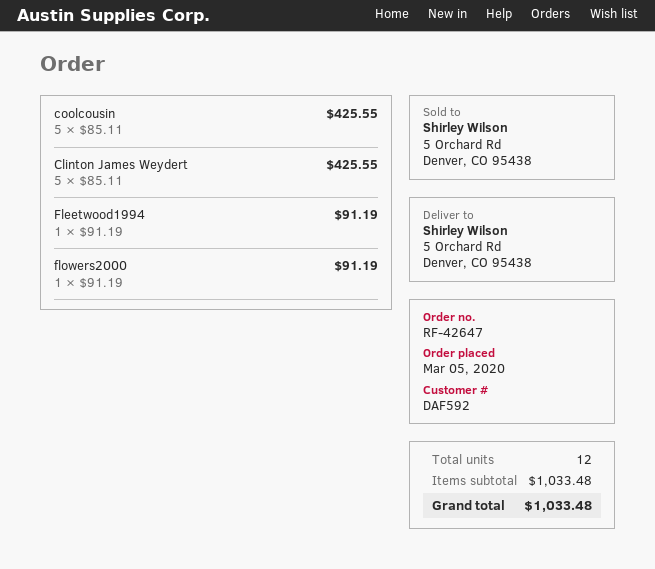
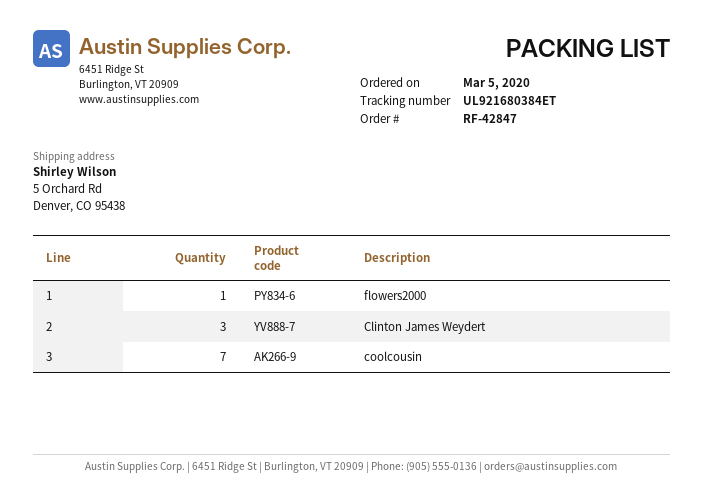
order number: RF-42647 -> RF-42847
coolcousin: 5 -> 7
Clinton James Weydert: 5 -> 3
Fleetwood1994: 1 -> none

